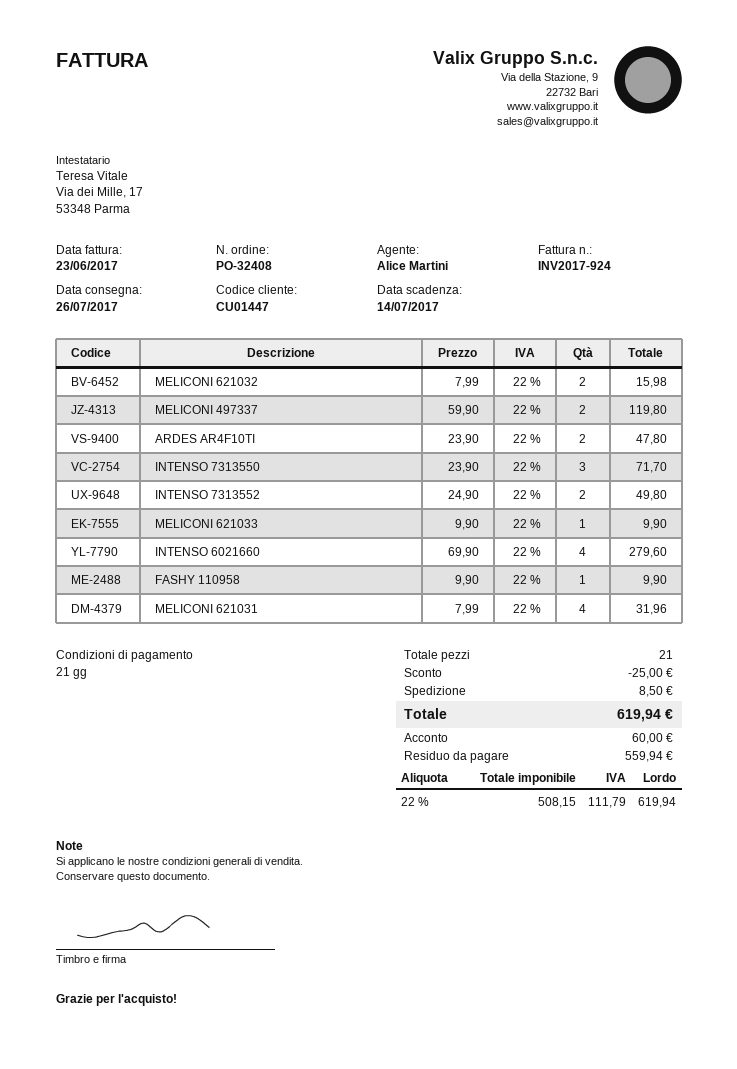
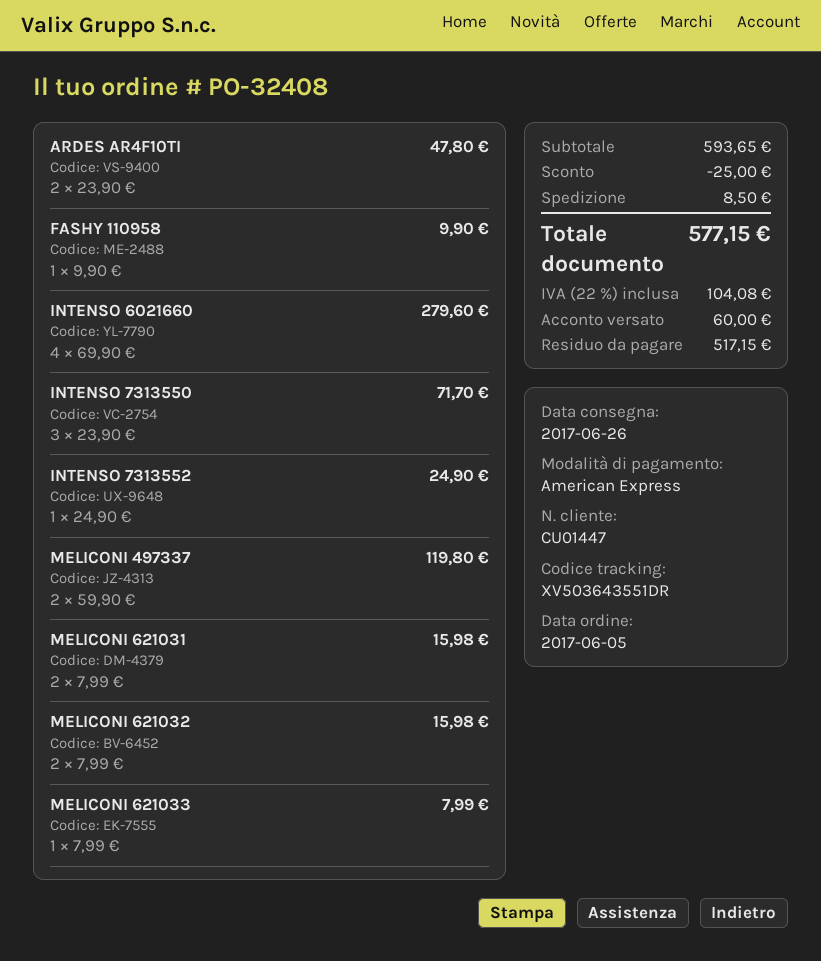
delivery date: 2017-07-26 -> 2017-06-26
INTENSO 7313552: 2 x 24.90 = 49.80 -> 1 x 24.90 = 24.90
MELICONI 621033: 1 x 9.90 = 9.90 -> 1 x 7.99 = 7.99
MELICONI 621031: 4 x 7.99 = 31.96 -> 2 x 7.99 = 15.98
tax: 22% = 111.79 -> 22% = 104.08
total: 619.94 -> 577.15
balance: 559.94 -> 517.15

